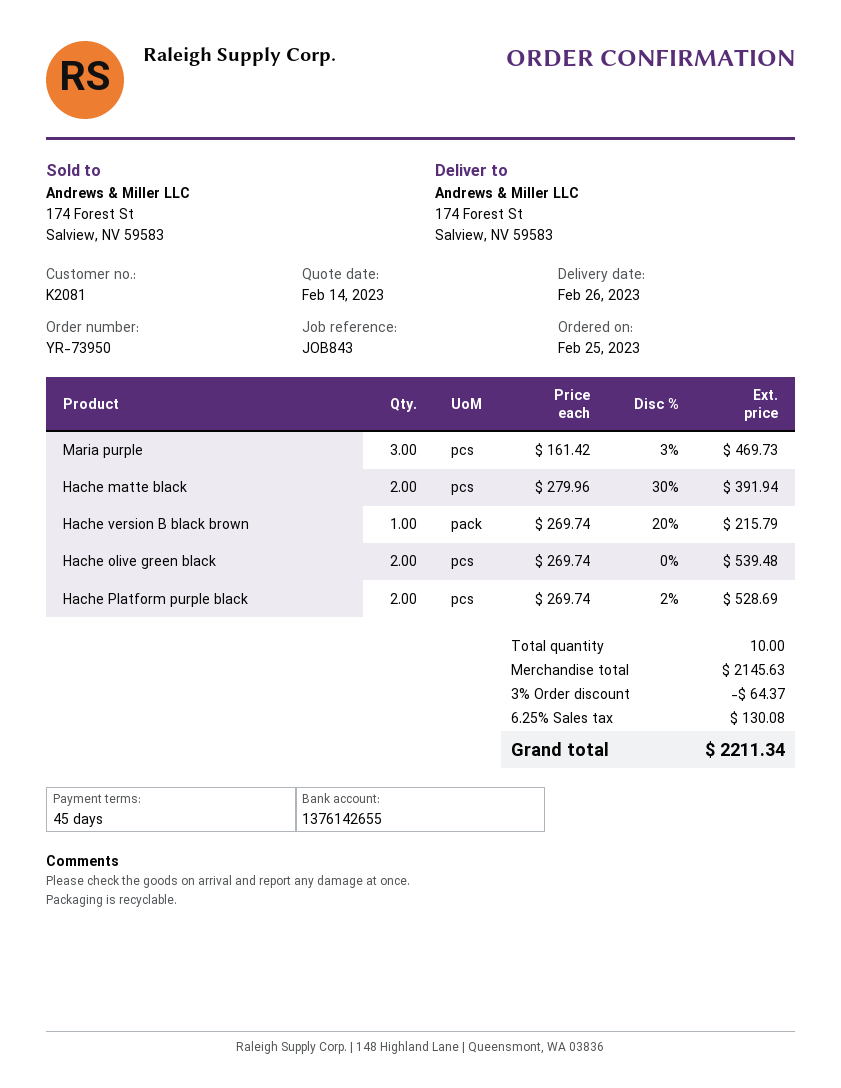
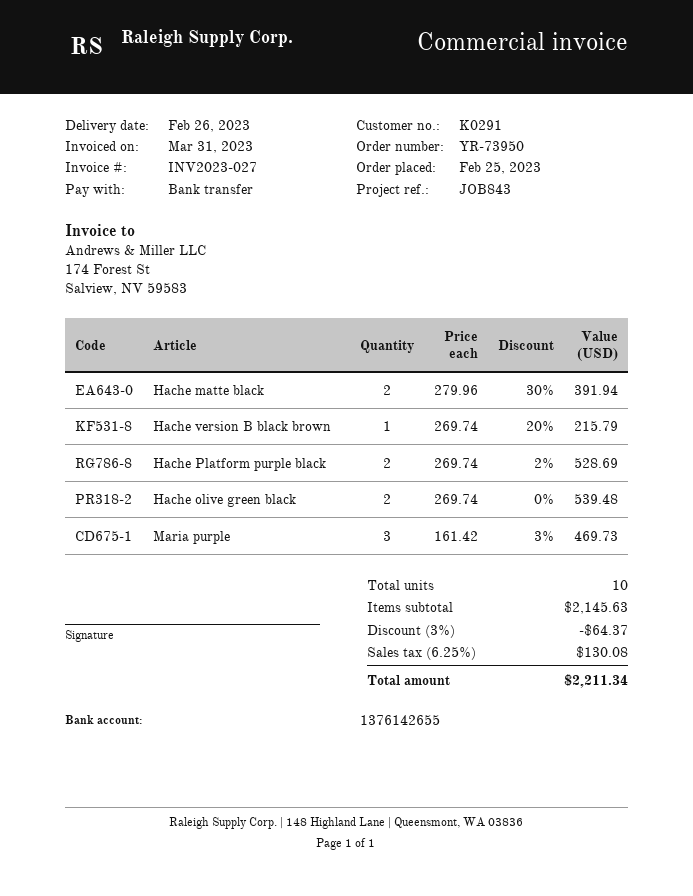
customer number: K2081 -> K0291

